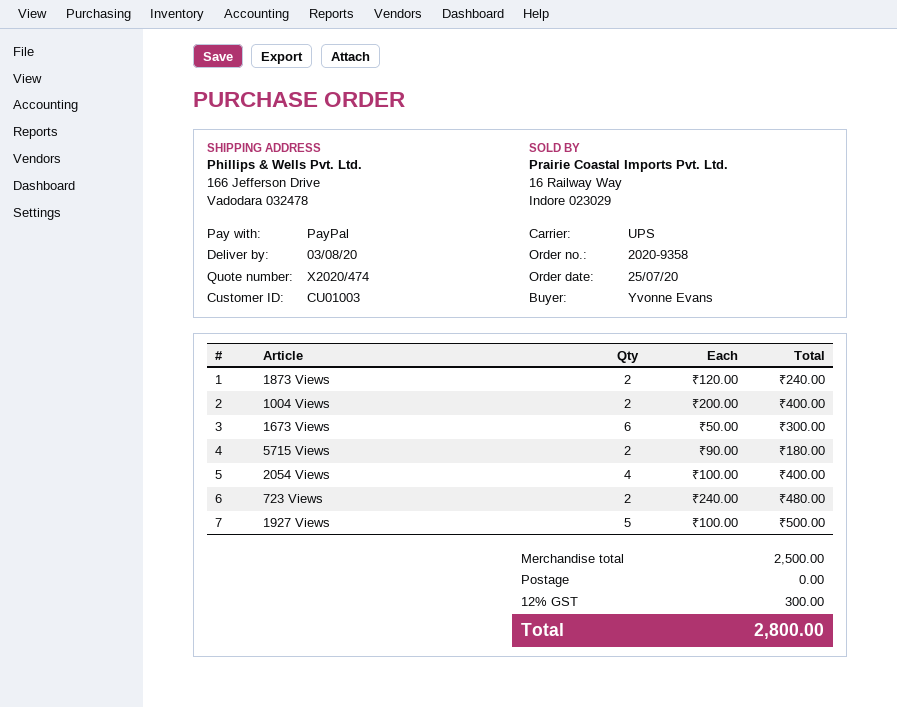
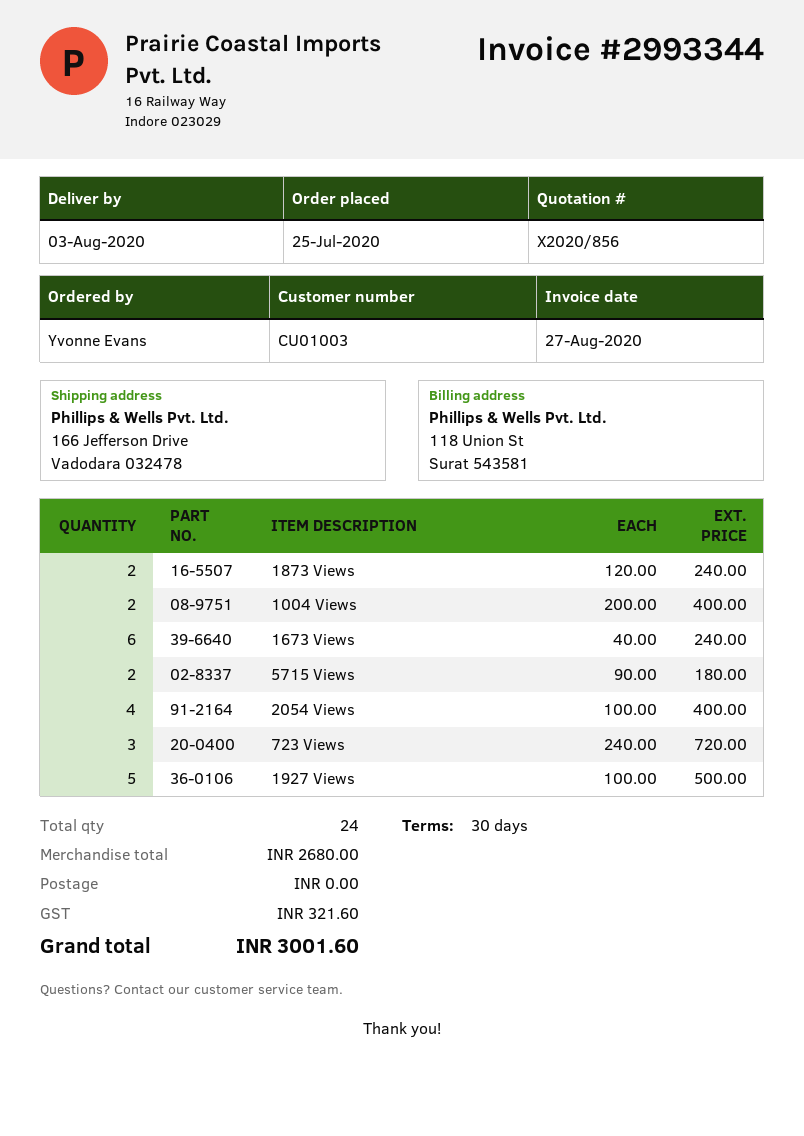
quote number: X2020/474 -> X2020/856
1673 Views: 6 x 50.00 = 300.00 -> 6 x 40.00 = 240.00
723 Views: 2 x 240.00 = 480.00 -> 3 x 240.00 = 720.00
subtotal: 2500.00 -> 2680.00
tax: 300.00 -> 321.60
total: 2800.00 -> 3001.60

